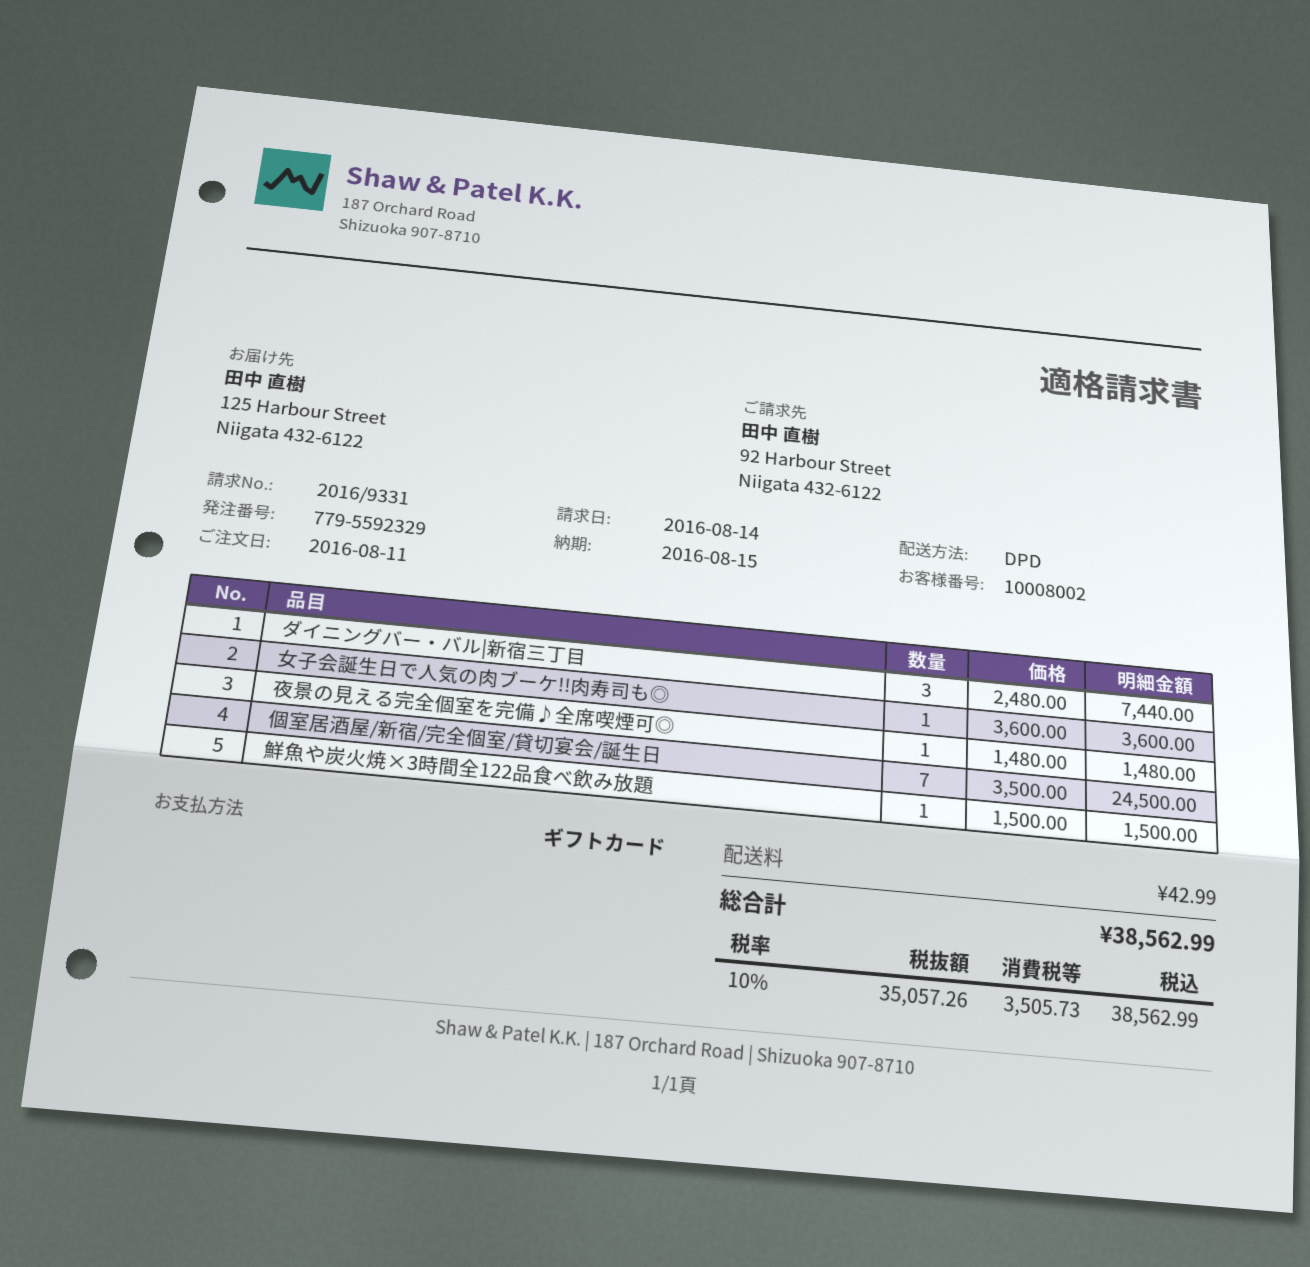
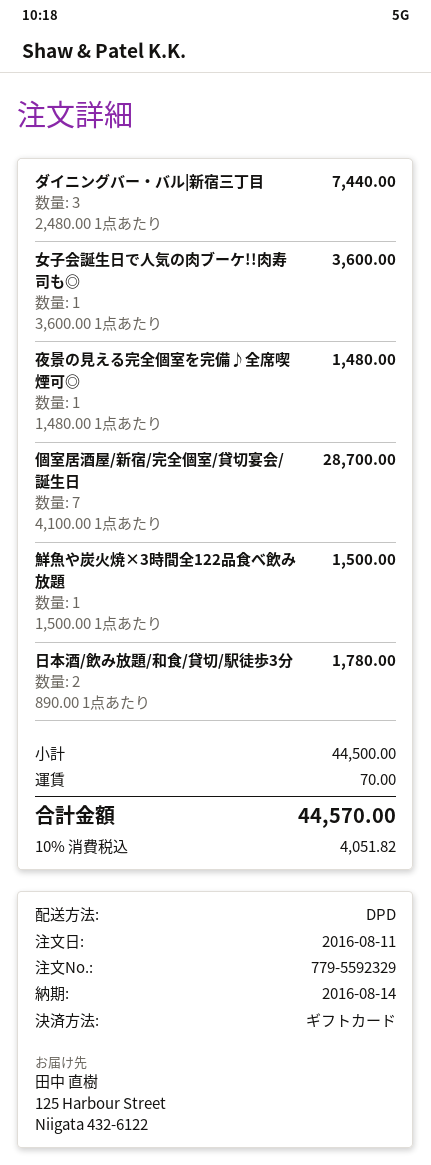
delivery date: 2016-08-15 -> 2016-08-14
個室居酒屋/新宿/完全個室/貸切宴会/誕生日: 7 x 3500.00 = 24500.00 -> 7 x 4100.00 = 28700.00
日本酒/飲み放題/和食/貸切/駅徒歩3分: none -> 2 x 890.00 = 1780.00
shipping: 42.99 -> 70.00
tax: 10% = 3505.73 -> 10% = 4051.82
total: 38562.99 -> 44570.00

